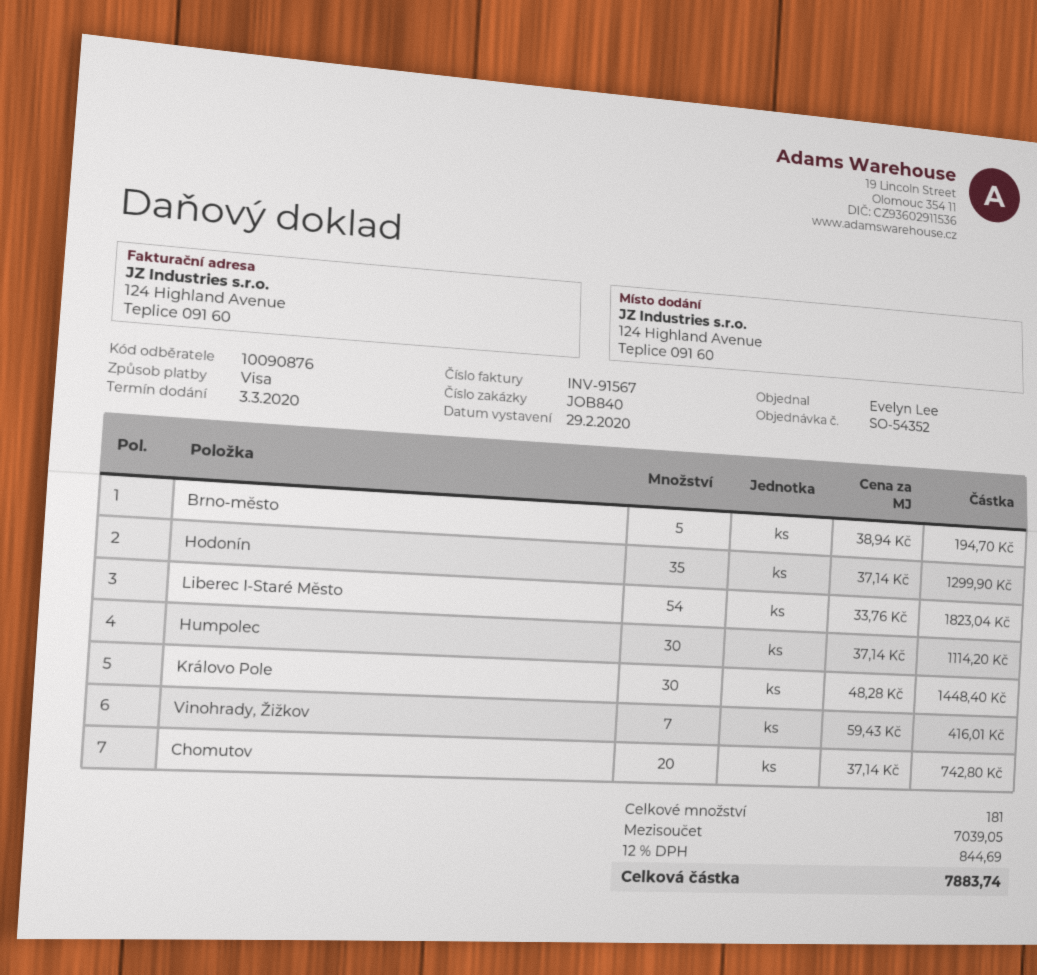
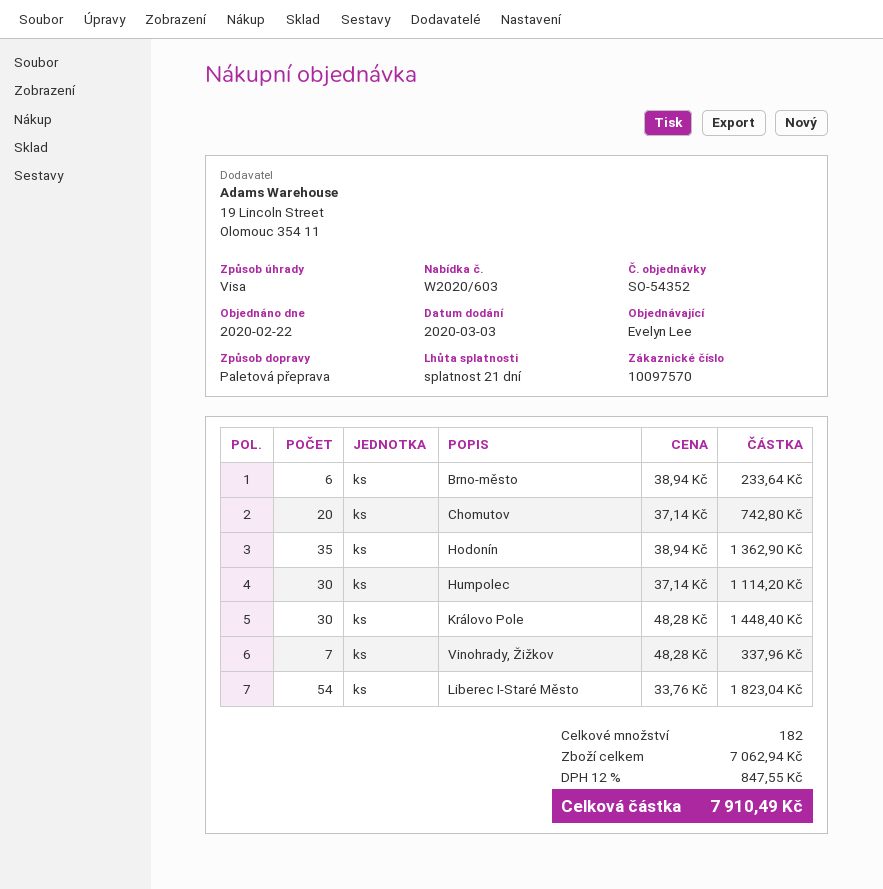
customer number: 10090876 -> 10097570
Brno-město: 5 x 38.94 = 194.70 -> 6 x 38.94 = 233.64
Hodonín: 35 x 37.14 = 1299.90 -> 35 x 38.94 = 1362.90
Vinohrady, Žižkov: 7 x 59.43 = 416.01 -> 7 x 48.28 = 337.96
total quantity: 181 -> 182
subtotal: 7039.05 -> 7062.94
tax: 12% = 844.69 -> 12% = 847.55
total: 7883.74 -> 7910.49

